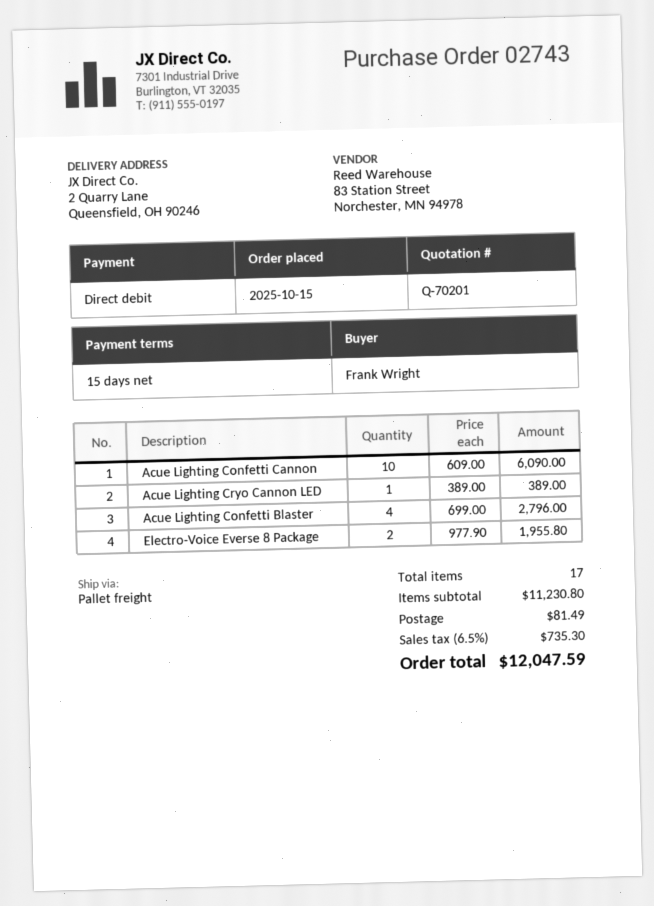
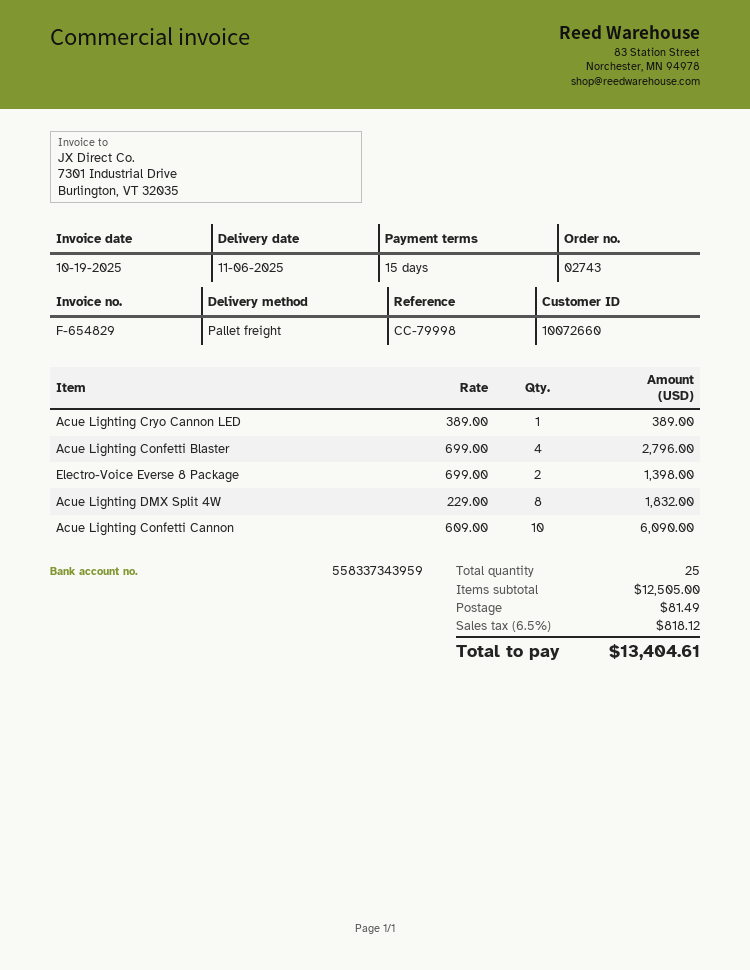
Electro-Voice Everse 8 Package: 2 x 977.90 = 1955.80 -> 2 x 699.00 = 1398.00
Acue Lighting DMX Split 4W: none -> 8 x 229.00 = 1832.00
total quantity: 17 -> 25
subtotal: 11230.80 -> 12505.00
tax: 6.5% = 735.30 -> 6.5% = 818.12
total: 12047.59 -> 13404.61

